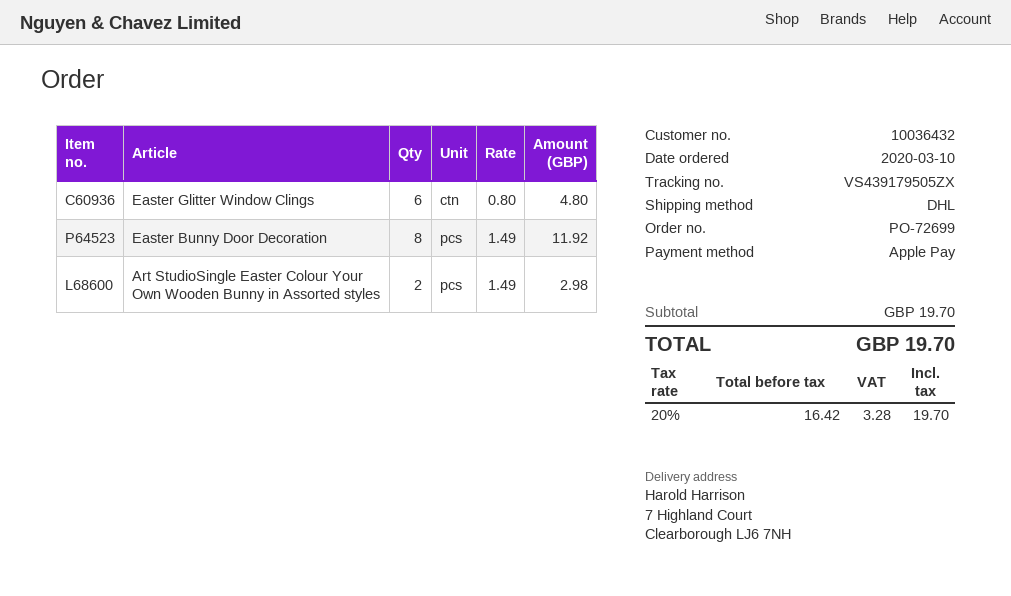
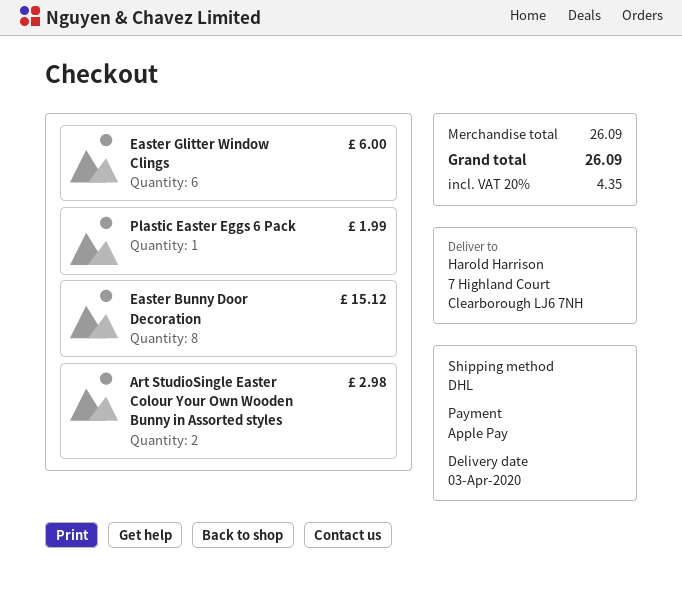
Easter Glitter Window Clings: 6 for 4.80 -> 6 for 6.00
Easter Bunny Door Decoration: 8 for 11.92 -> 8 for 15.12
Plastic Easter Eggs 6 Pack: none -> 1 for 1.99
subtotal: 19.70 -> 26.09
tax: 20% = 3.28 -> 20% = 4.35
total: 19.70 -> 26.09

